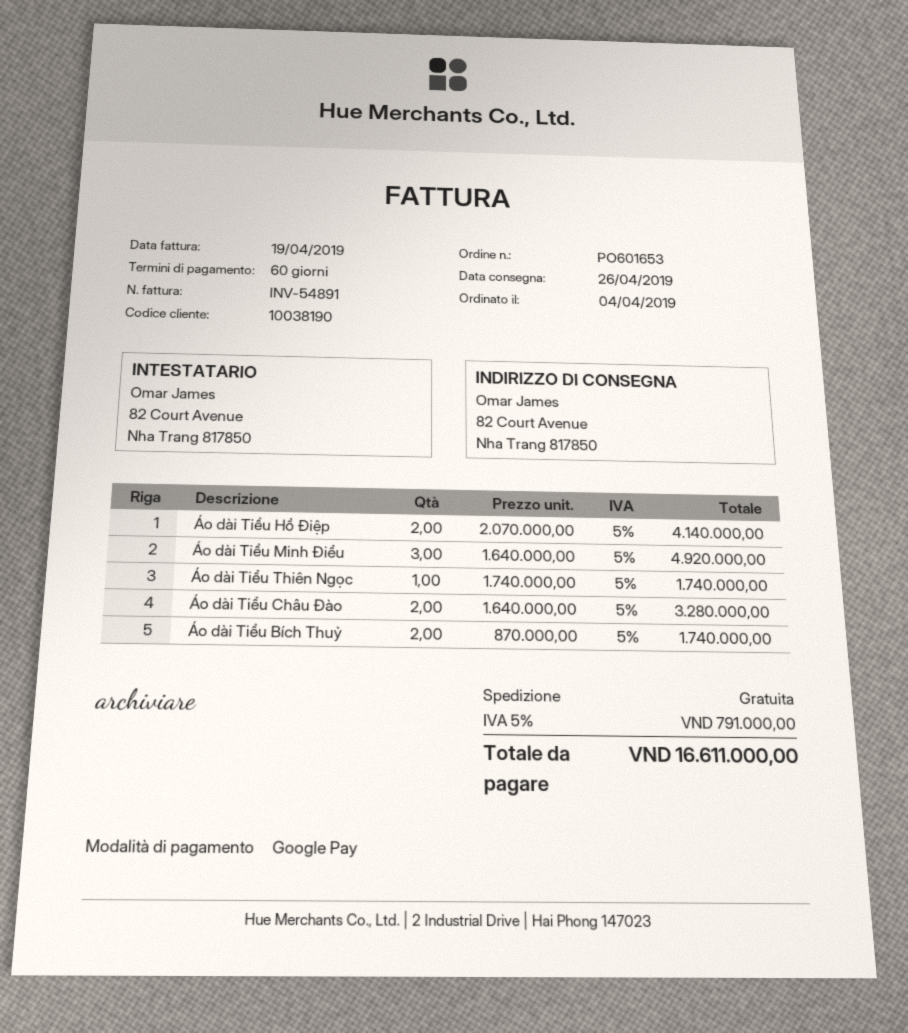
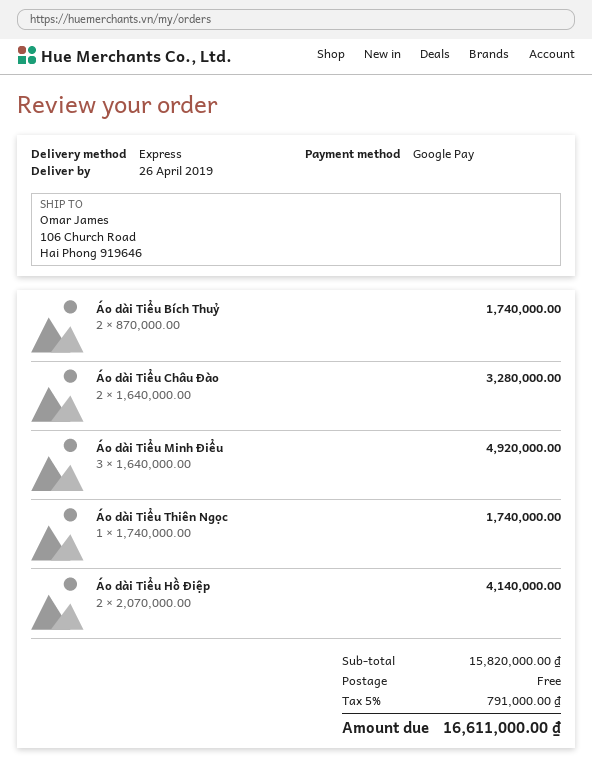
ship to: 82 Court Avenue, Nha Trang 817850 -> 106 Church Road, Hai Phong 919646

